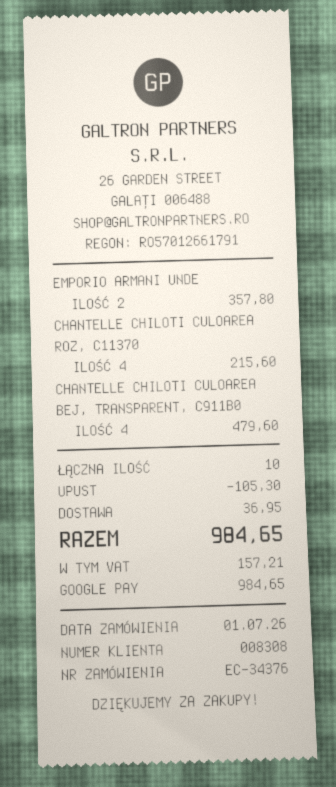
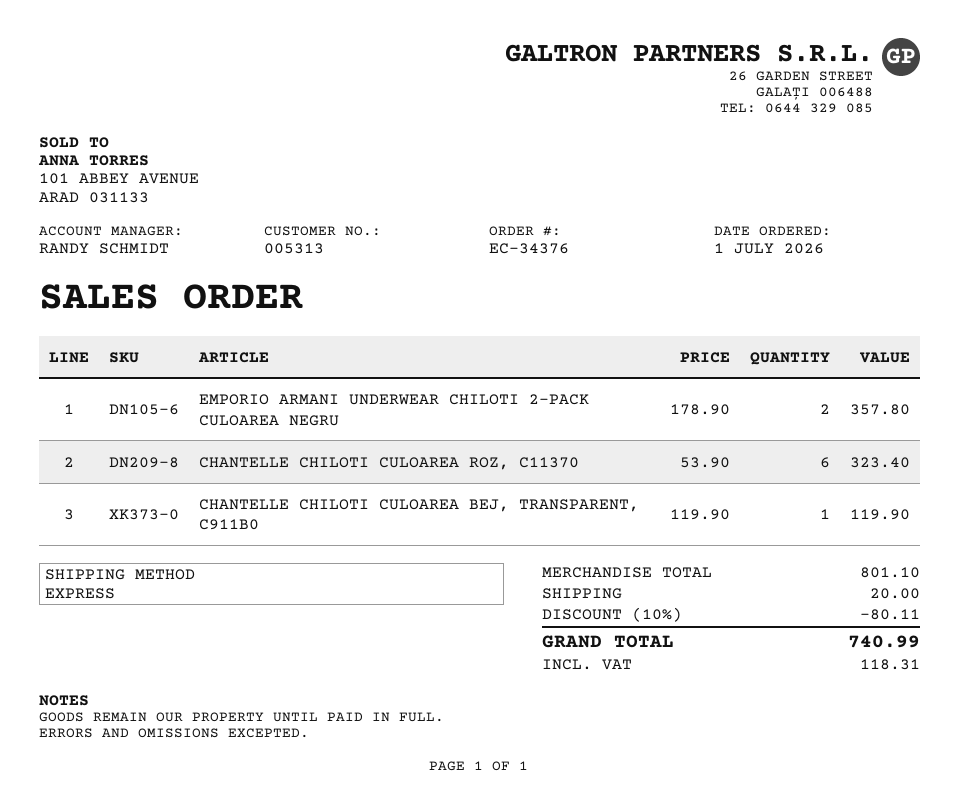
customer number: 008308 -> 005313
CHANTELLE CHILOTI CULOAREA ROZ, C11370: 4 for 215.60 -> 6 for 323.40
CHANTELLE CHILOTI CULOAREA BEJ, TRANSPARENT, C911B0: 4 for 479.60 -> 1 for 119.90
discount: 105.30 -> 80.11
shipping: 36.95 -> 20.00
tax: 157.21 -> 118.31
total: 984.65 -> 740.99

